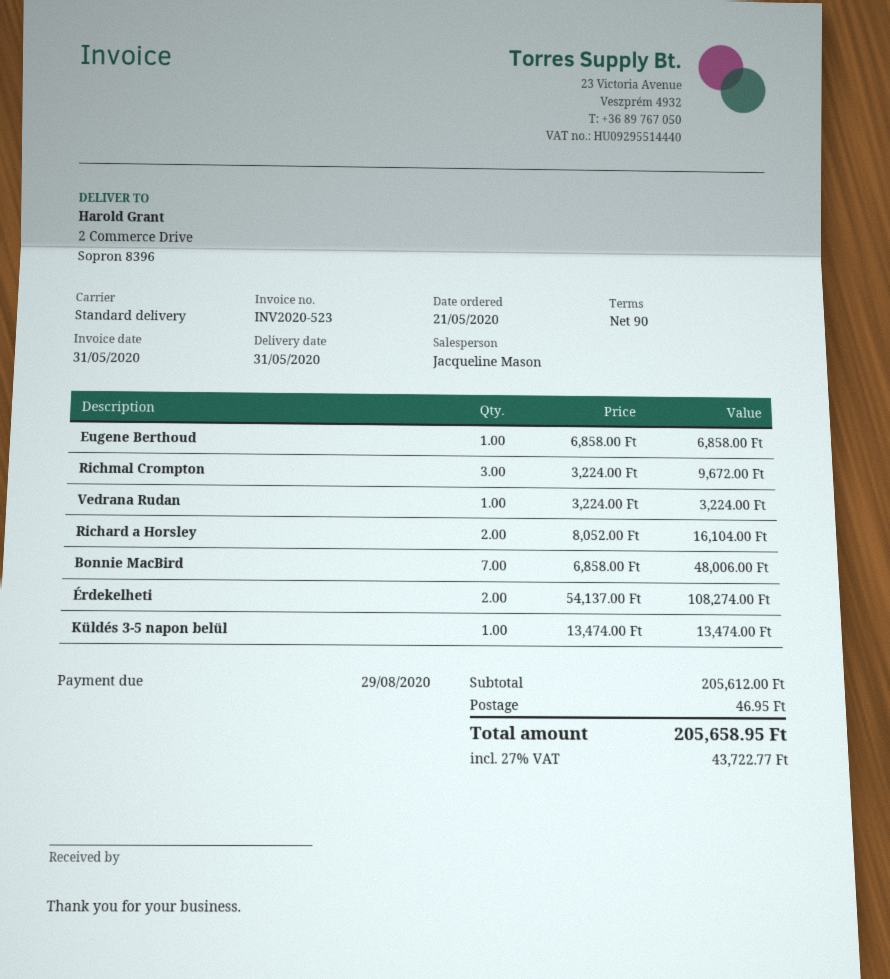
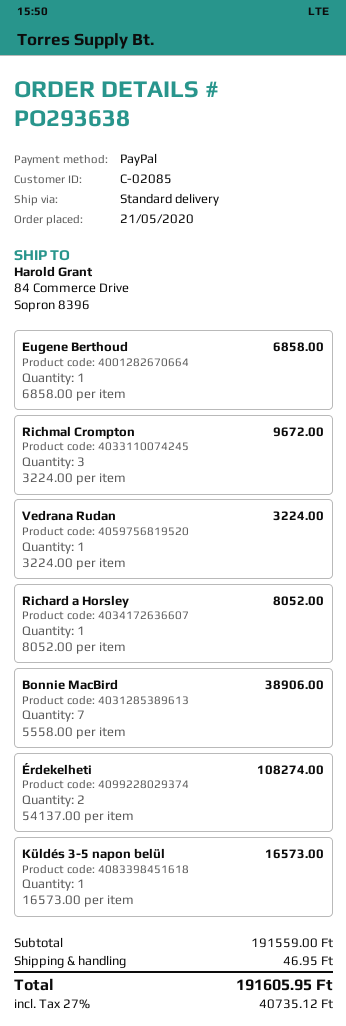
ship to: 2 Commerce Drive, Sopron 8396 -> 84 Commerce Drive, Sopron 8396
Richard a Horsley: 2 x 8052.00 = 16104.00 -> 1 x 8052.00 = 8052.00
Bonnie MacBird: 7 x 6858.00 = 48006.00 -> 7 x 5558.00 = 38906.00
Küldés 3-5 napon belül: 1 x 13474.00 = 13474.00 -> 1 x 16573.00 = 16573.00
subtotal: 205612.00 -> 191559.00
tax: 27% = 43722.77 -> 27% = 40735.12
total: 205658.95 -> 191605.95

